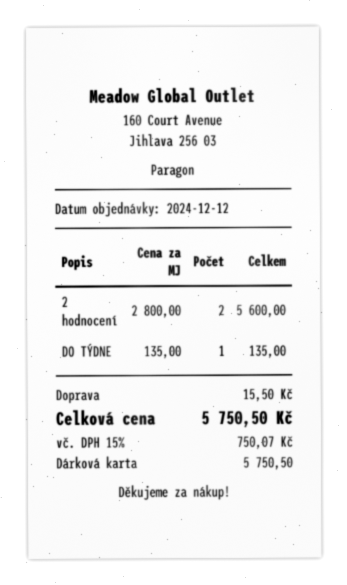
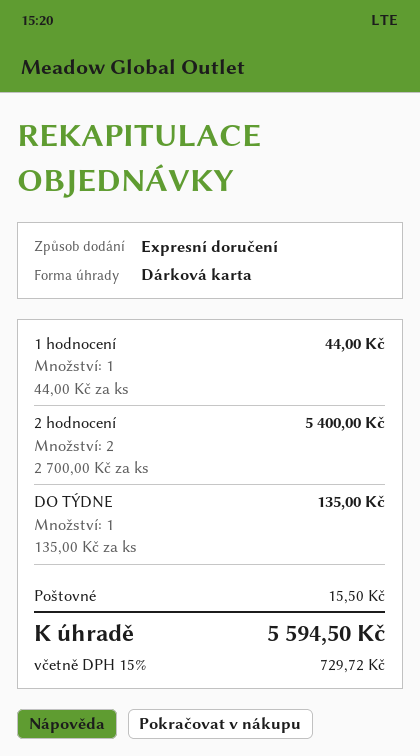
2 hodnocení: 2 x 2800.00 = 5600.00 -> 2 x 2700.00 = 5400.00
1 hodnocení: none -> 1 x 44.00 = 44.00
tax: 15% = 750.07 -> 15% = 729.72
total: 5750.50 -> 5594.50

